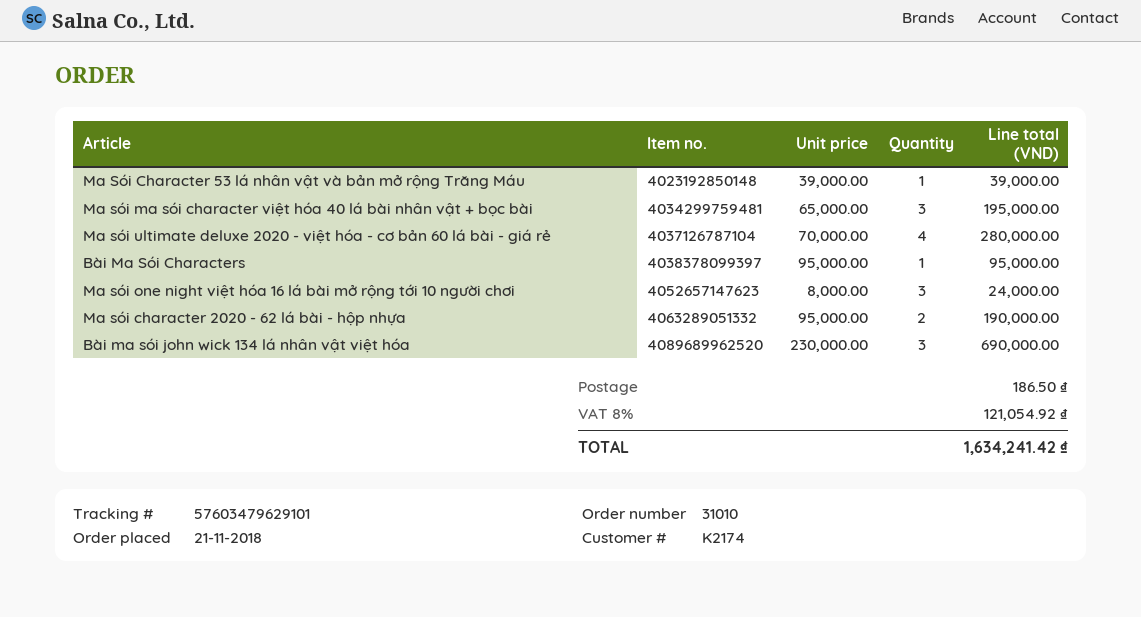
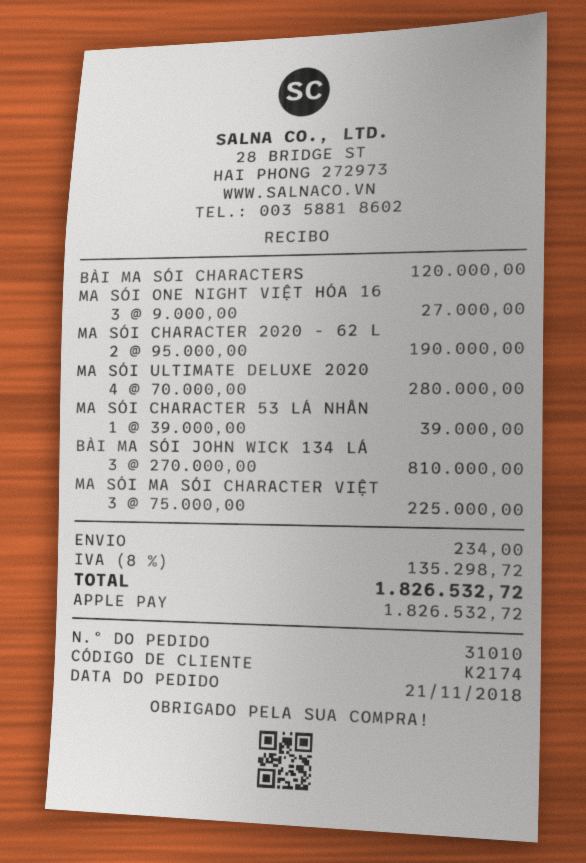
Ma sói ma sói character việt hóa 40 lá bài nhân vật + bọc bài: 3 x 65000.00 = 195000.00 -> 3 x 75000.00 = 225000.00
Bài Ma Sói Characters: 1 x 95000.00 = 95000.00 -> 1 x 120000.00 = 120000.00
Ma sói one night việt hóa 16 lá bài mở rộng tới 10 người chơi: 3 x 8000.00 = 24000.00 -> 3 x 9000.00 = 27000.00
Bài ma sói john wick 134 lá nhân vật việt hóa: 3 x 230000.00 = 690000.00 -> 3 x 270000.00 = 810000.00
shipping: 186.50 -> 234.00
tax: 8% = 121054.92 -> 8% = 135298.72
total: 1634241.42 -> 1826532.72

